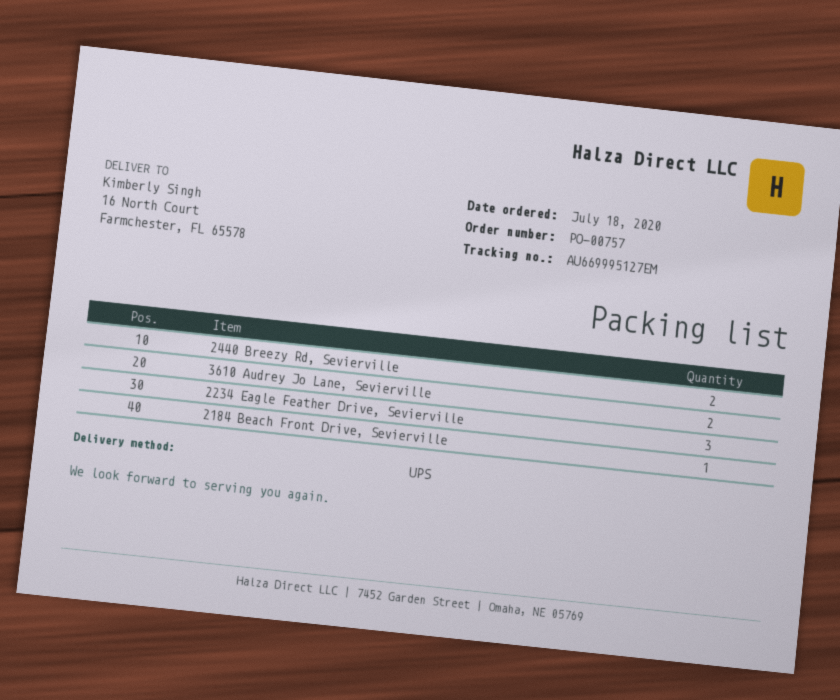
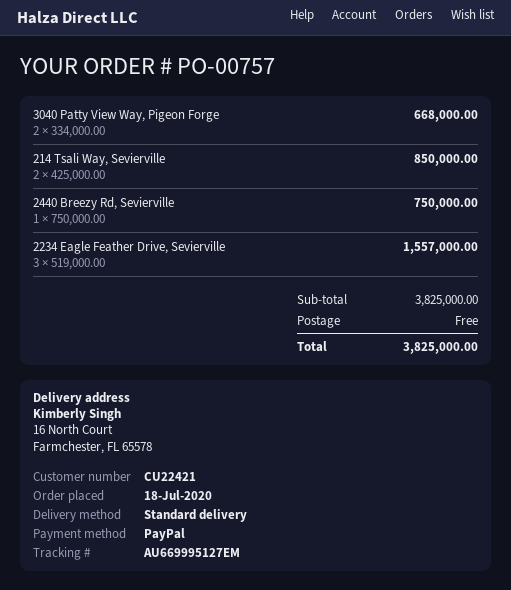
shipping method: UPS -> standard
2440 Breezy Rd, Sevierville: 2 -> 1
3610 Audrey Jo Lane, Sevierville: 2 -> none
2184 Beach Front Drive, Sevierville: 1 -> none
3040 Patty View Way, Pigeon Forge: none -> 2
214 Tsali Way, Sevierville: none -> 2

